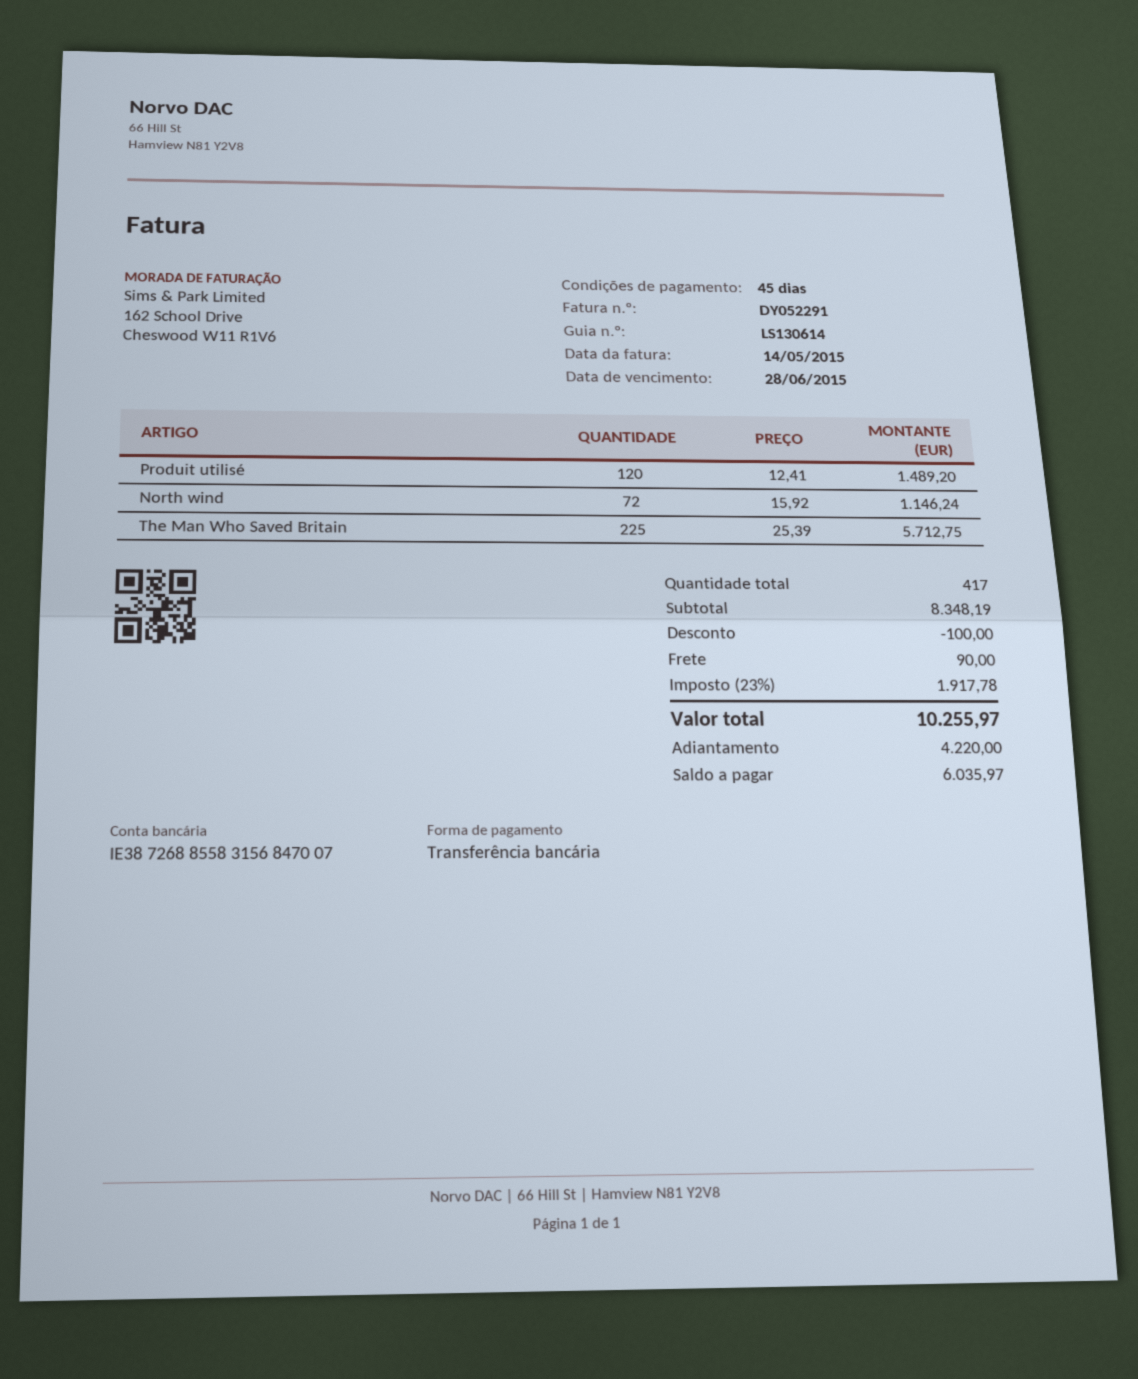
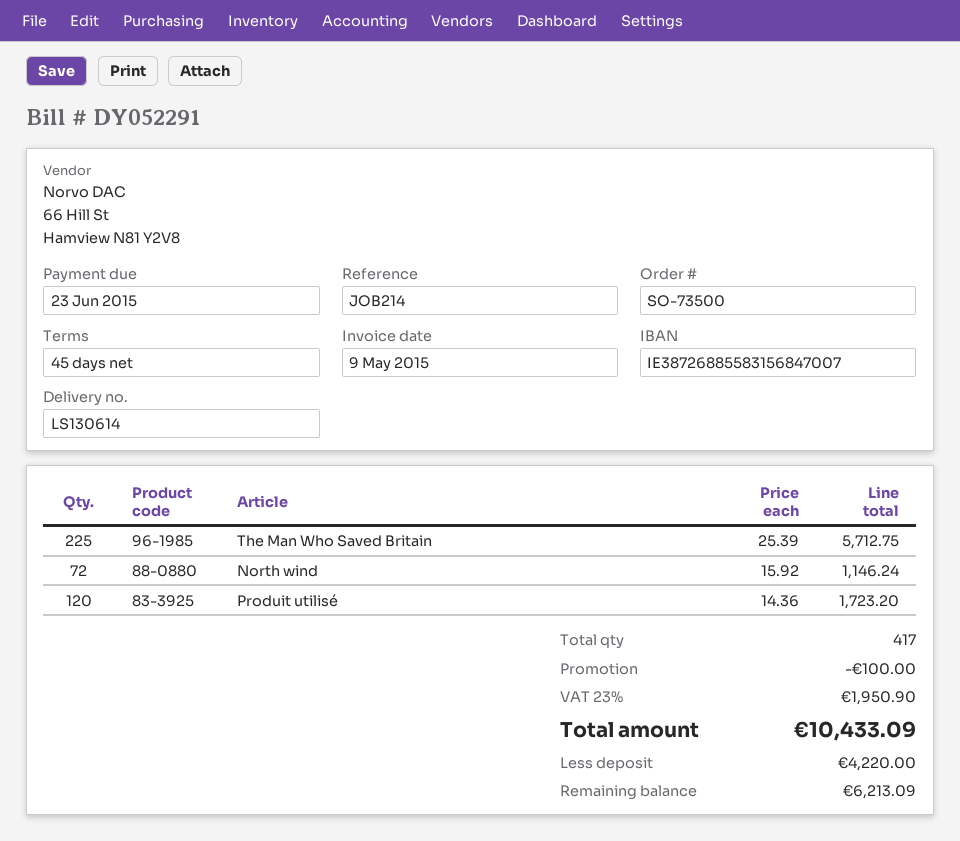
invoice date: 2015-05-14 -> 2015-05-09
due date: 2015-06-28 -> 2015-06-23
Produit utilisé: 120 x 12.41 = 1489.20 -> 120 x 14.36 = 1723.20
shipping: 90.00 -> none
tax: 23% = 1917.78 -> 23% = 1950.90
total: 10255.97 -> 10433.09
balance: 6035.97 -> 6213.09

